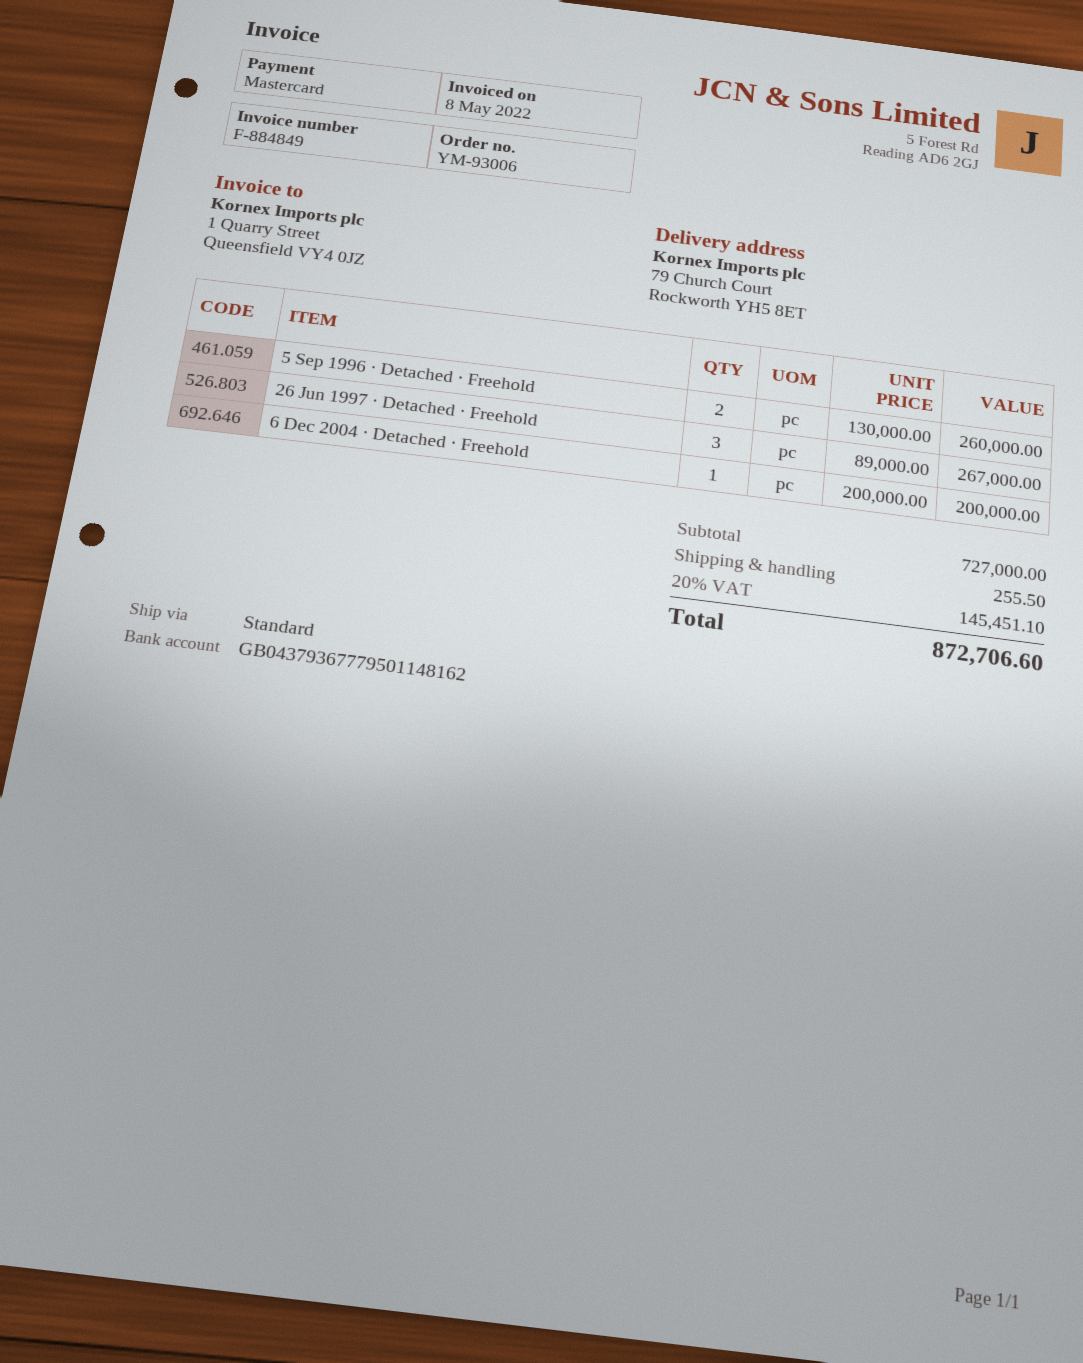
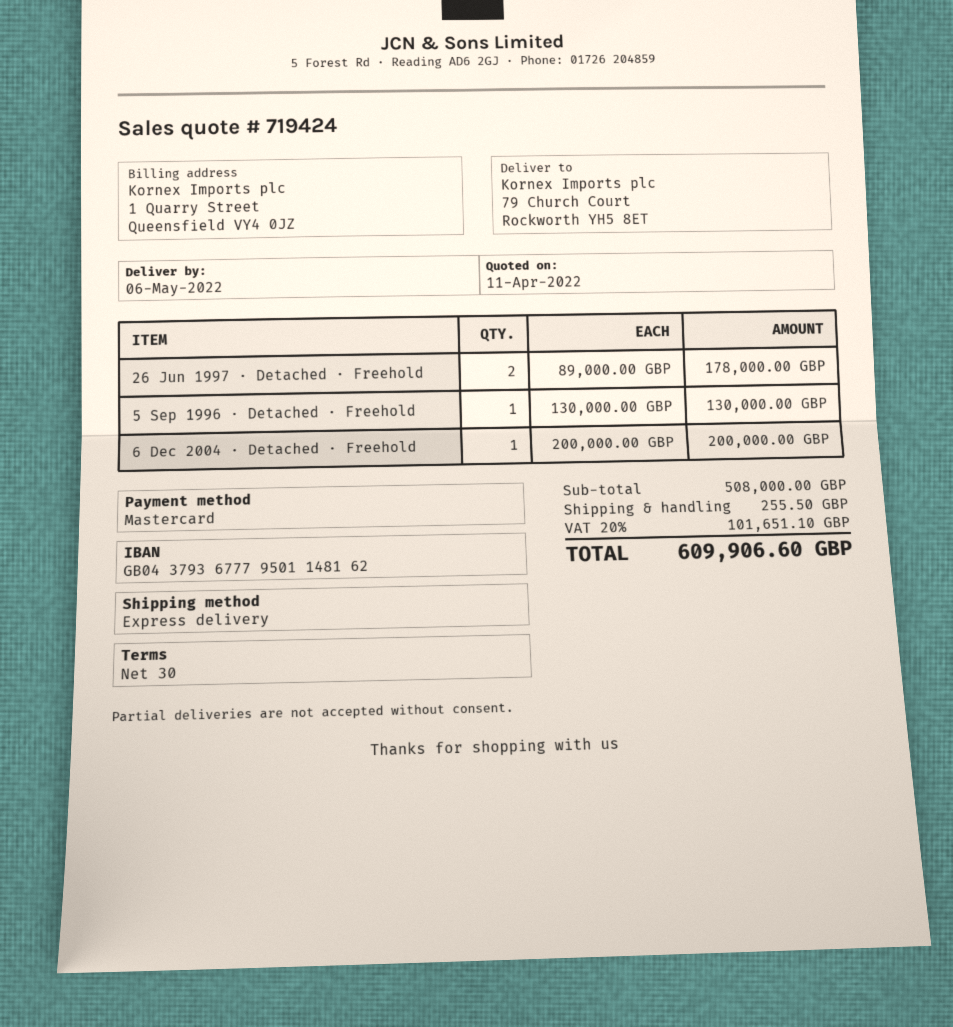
shipping method: standard -> express
5 Sep 1996 · Detached · Freehold: 2 x 130000.00 = 260000.00 -> 1 x 130000.00 = 130000.00
26 Jun 1997 · Detached · Freehold: 3 x 89000.00 = 267000.00 -> 2 x 89000.00 = 178000.00
subtotal: 727000.00 -> 508000.00
tax: 20% = 145451.10 -> 20% = 101651.10
total: 872706.60 -> 609906.60

